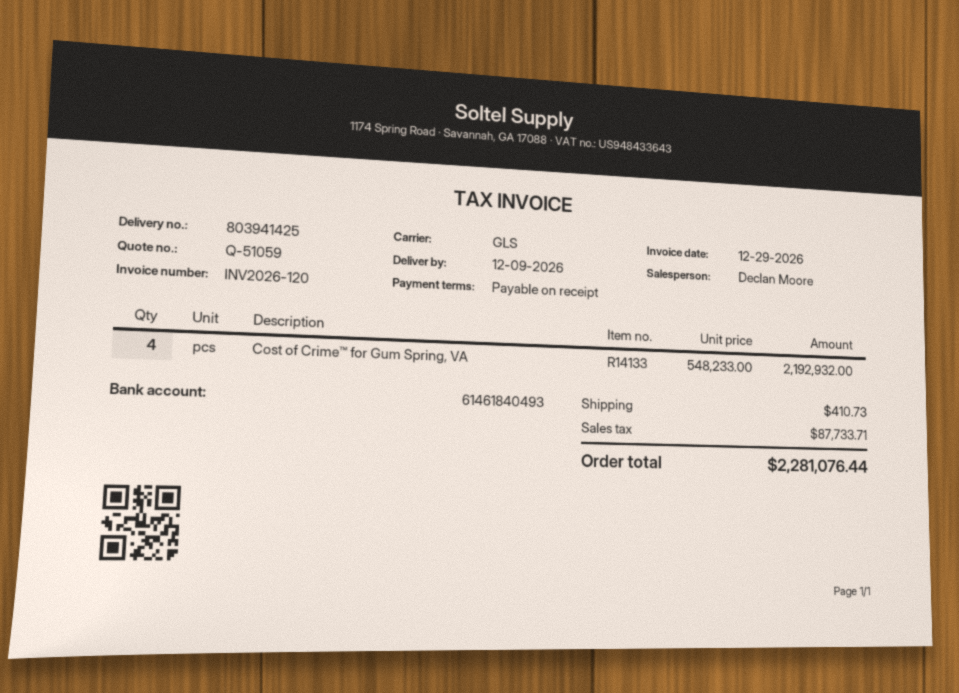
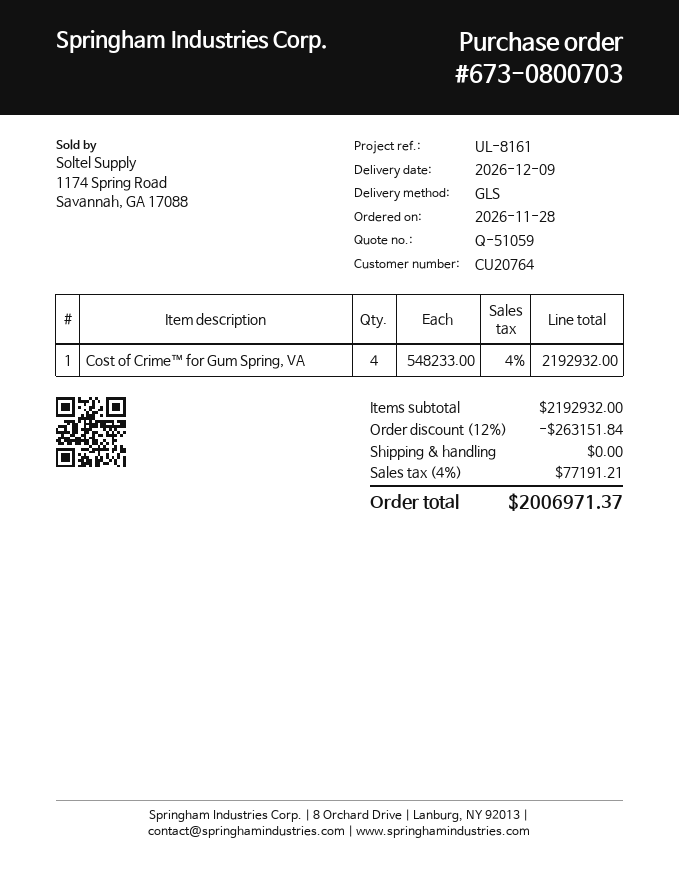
discount: none -> 12% = 263151.84
shipping: 410.73 -> 0.00
tax: 87733.71 -> 77191.21
total: 2281076.44 -> 2006971.37

